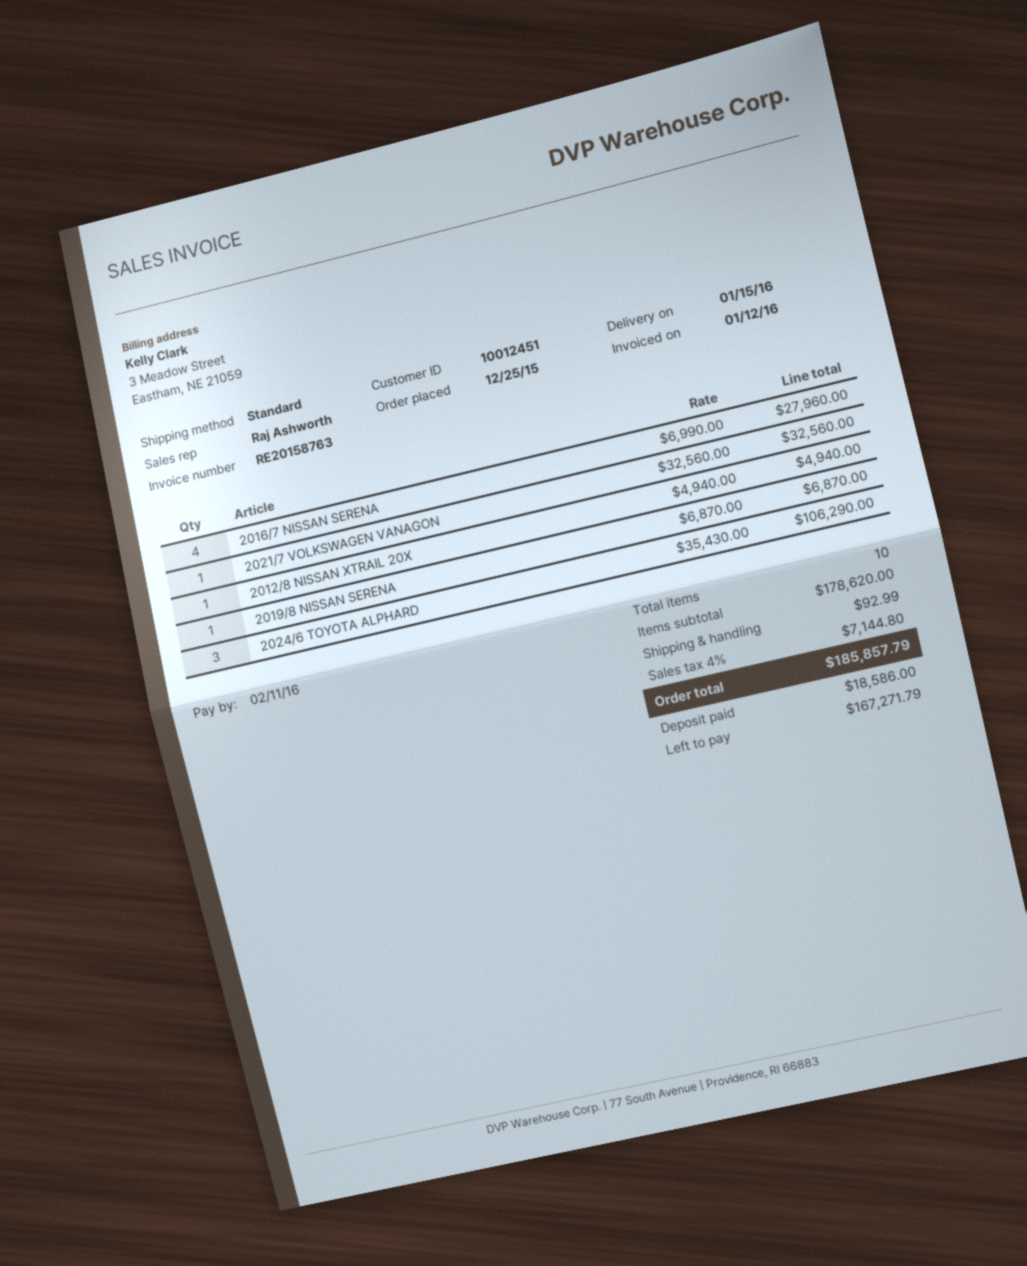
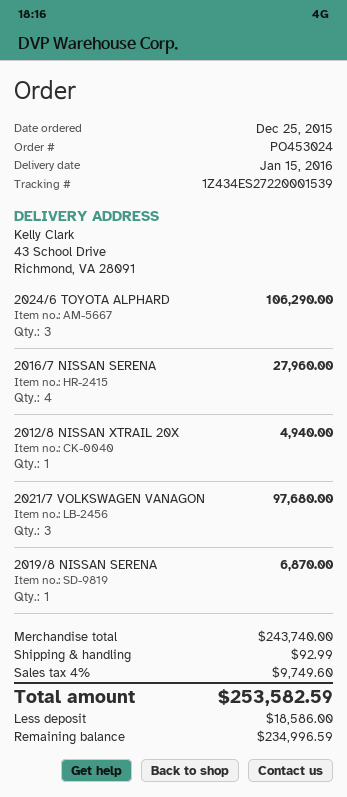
2021/7 VOLKSWAGEN VANAGON: 1 for 32560.00 -> 3 for 97680.00
subtotal: 178620.00 -> 243740.00
tax: 4% = 7144.80 -> 4% = 9749.60
total: 185857.79 -> 253582.59
balance: 167271.79 -> 234996.59

